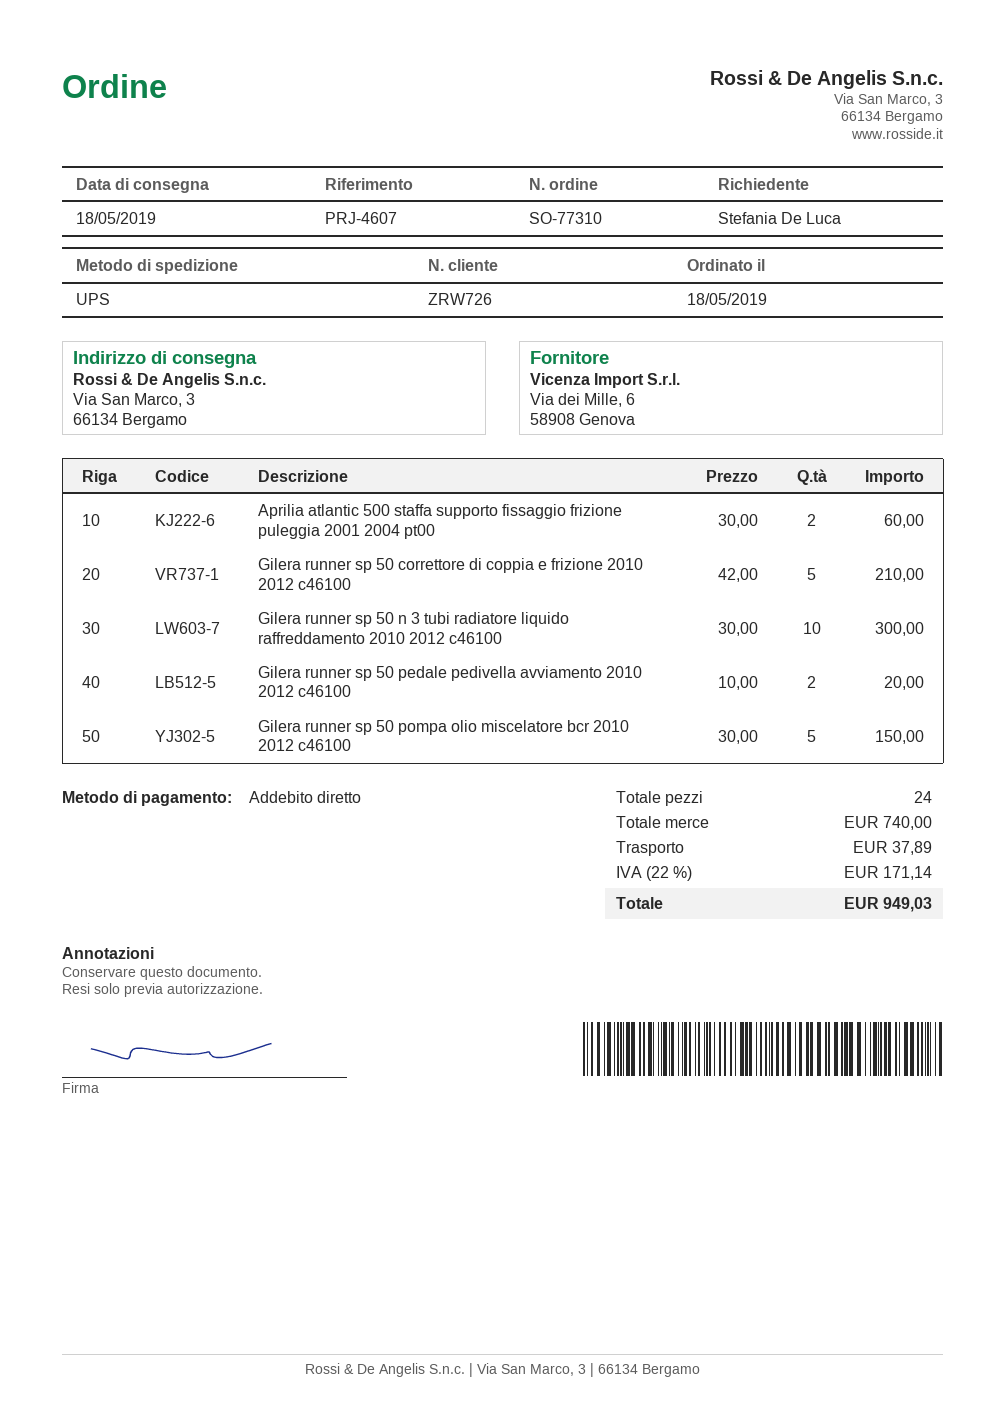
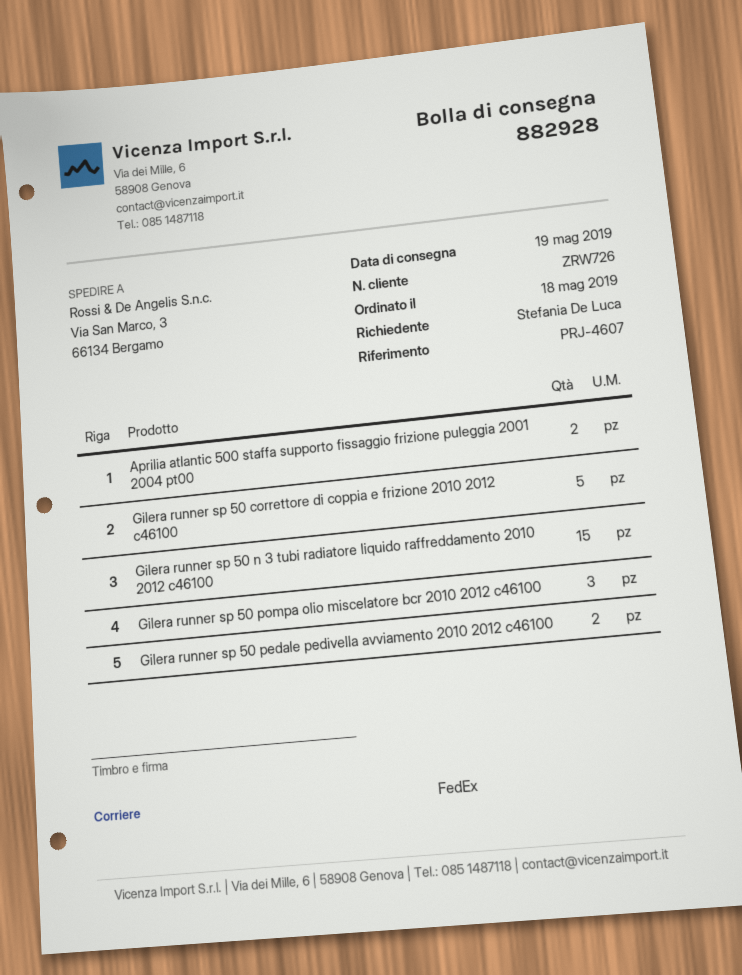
delivery date: 2019-05-18 -> 2019-05-19
shipping method: UPS -> FedEx
Gilera runner sp 50 n 3 tubi radiatore liquido raffreddamento 2010 2012 c46100: 10 -> 15
Gilera runner sp 50 pompa olio miscelatore bcr 2010 2012 c46100: 5 -> 3

